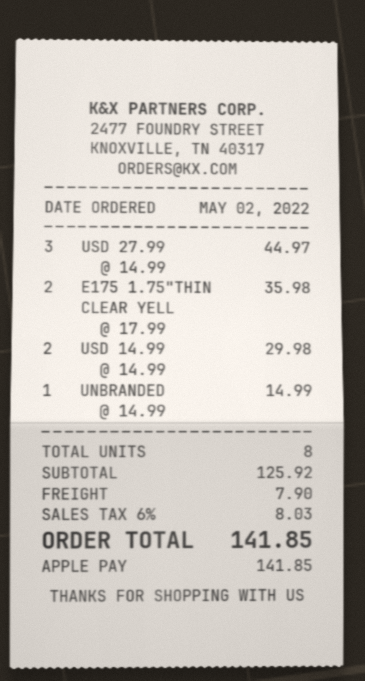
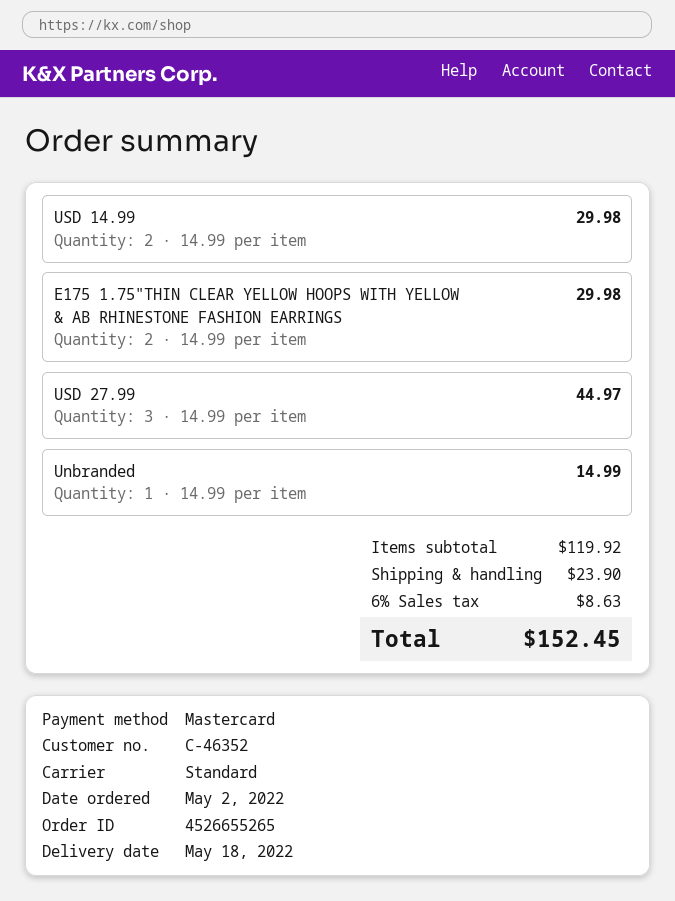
payment method: Apple Pay -> Mastercard
E175 1.75"THIN CLEAR YELL: 2 x 17.99 = 35.98 -> 2 x 14.99 = 29.98
subtotal: 125.92 -> 119.92
shipping: 7.90 -> 23.90
tax: 6% = 8.03 -> 6% = 8.63
total: 141.85 -> 152.45

